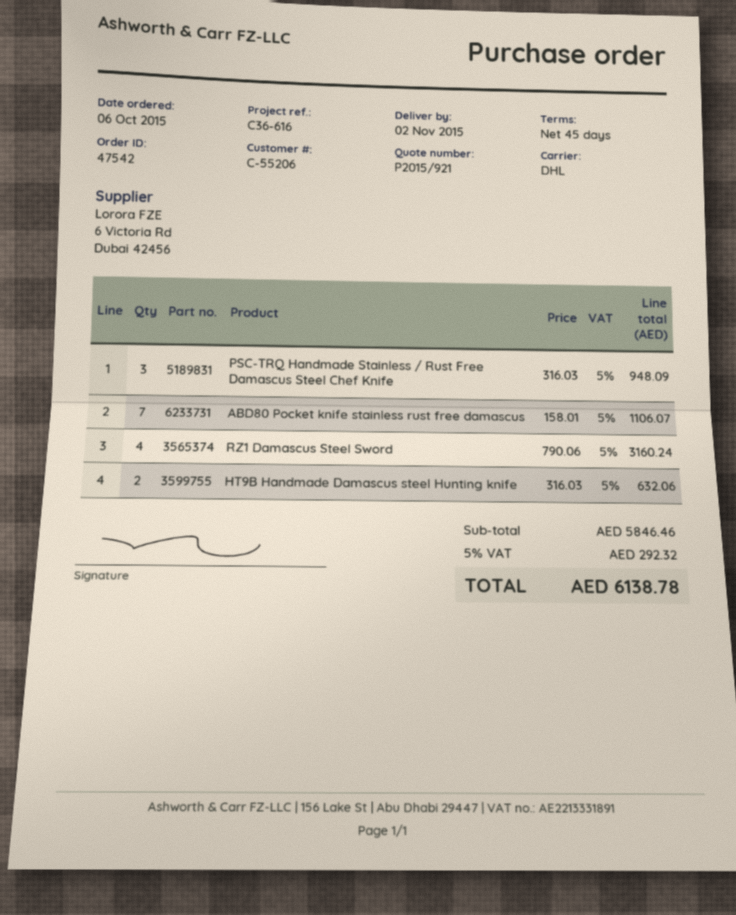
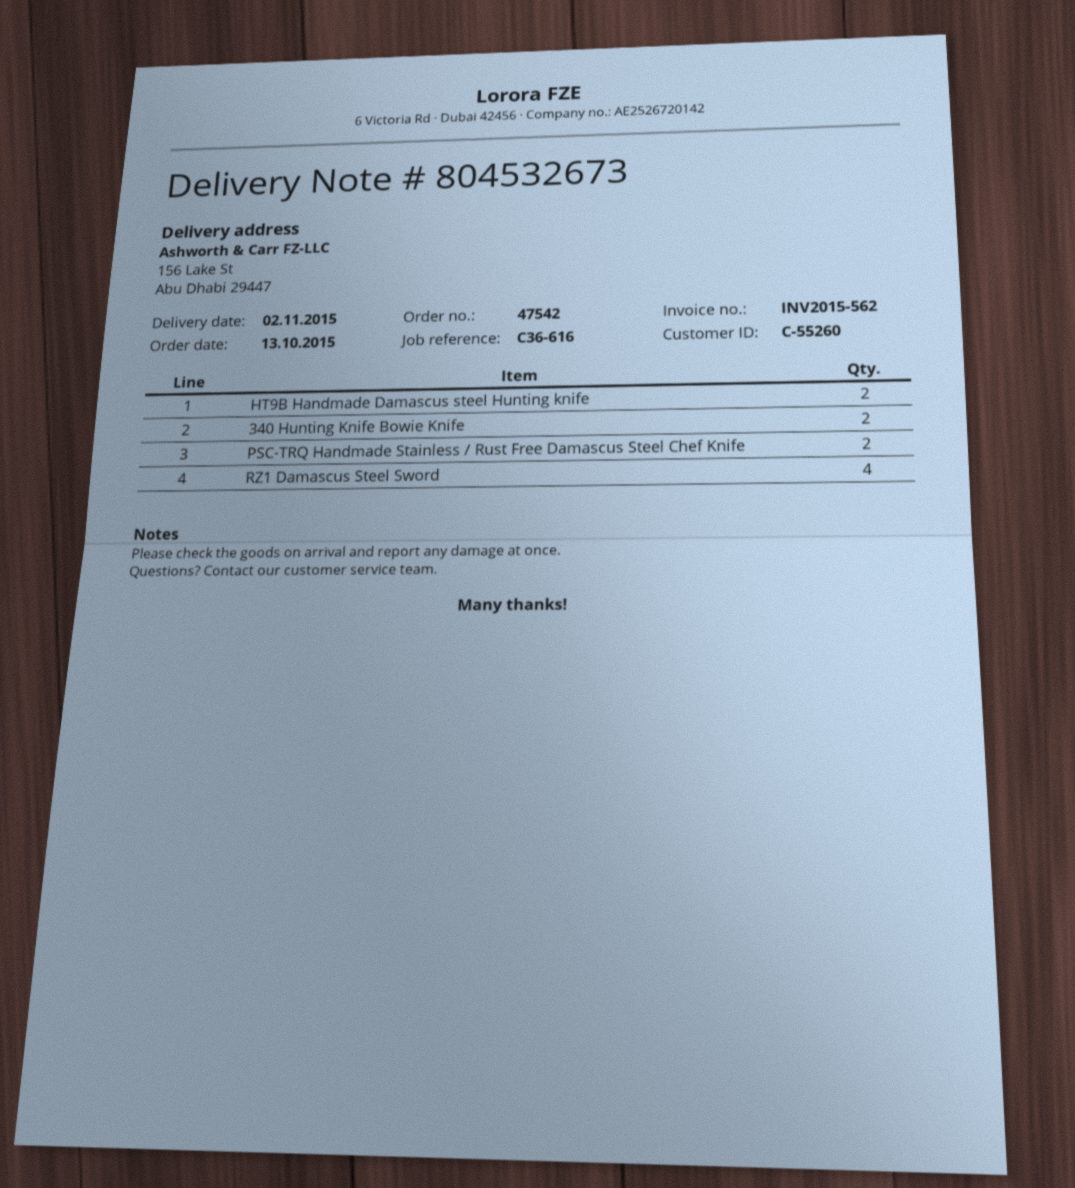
order date: 2015-10-06 -> 2015-10-13
customer number: C-55206 -> C-55260
PSC-TRQ Handmade Stainless / Rust Free Damascus Steel Chef Knife: 3 -> 2
ABD80 Pocket knife stainless rust free damascus: 7 -> none
340 Hunting Knife Bowie Knife: none -> 2

